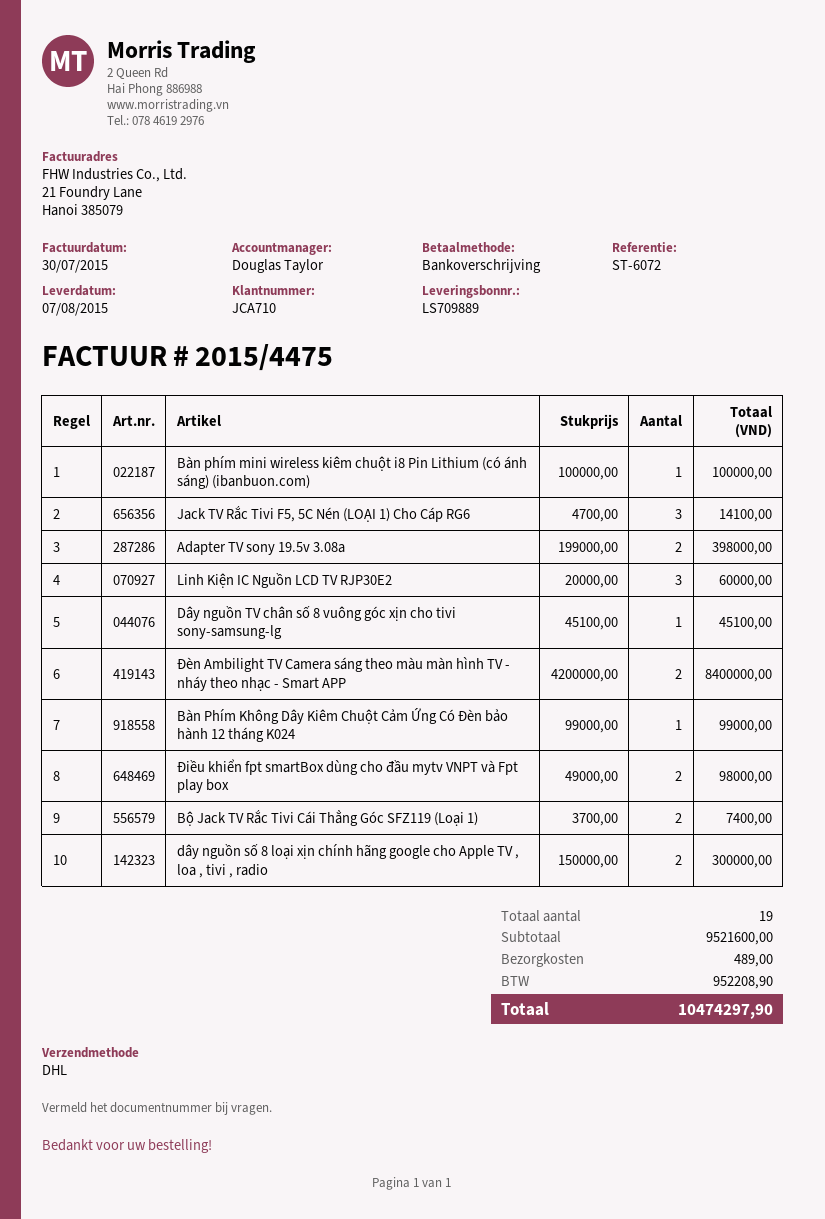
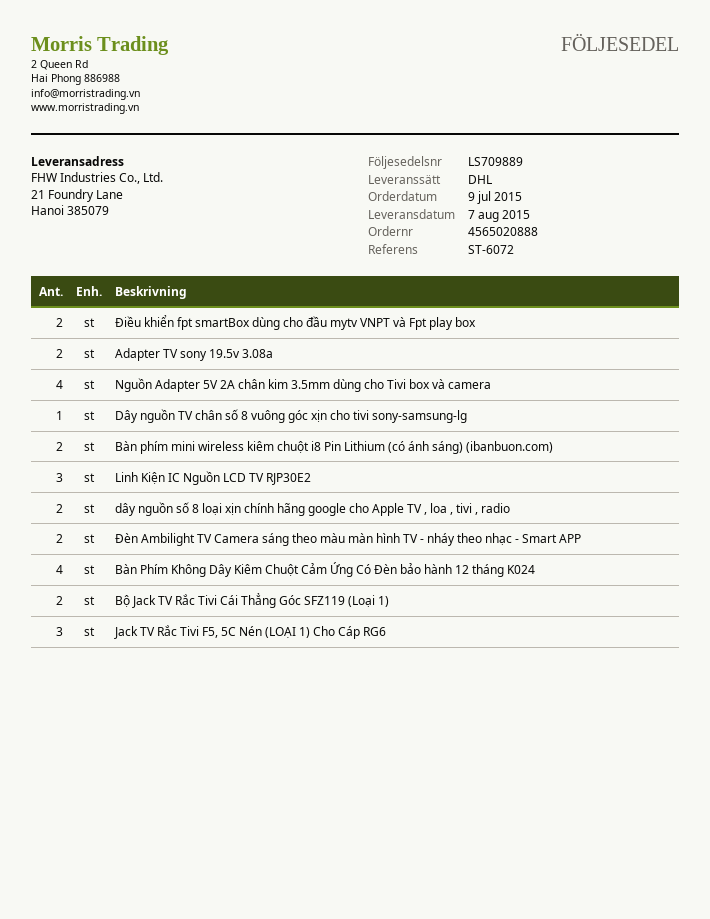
Bàn phím mini wireless kiêm chuột i8 Pin Lithium (có ánh sáng) (ibanbuon.com): 1 -> 2
Bàn Phím Không Dây Kiêm Chuột Cảm Ứng Có Đèn bảo hành 12 tháng K024: 1 -> 4
Nguồn Adapter 5V 2A chân kim 3.5mm dùng cho Tivi box và camera: none -> 4

